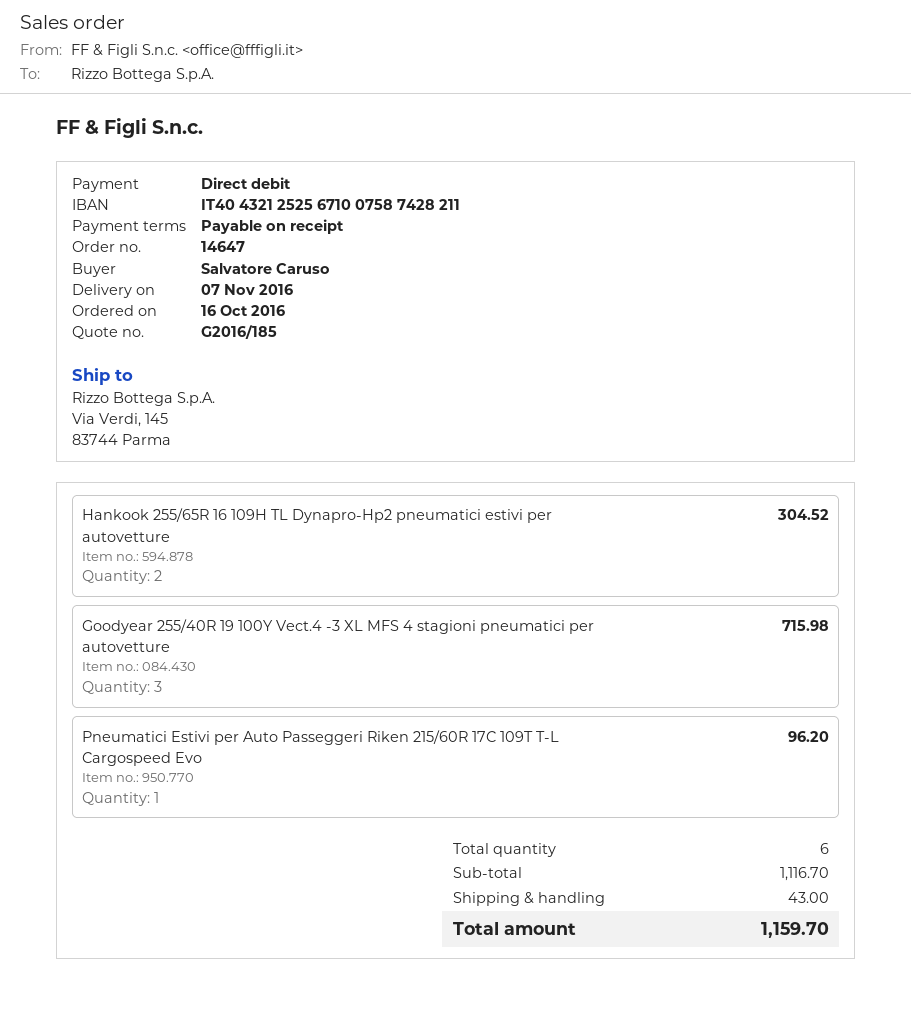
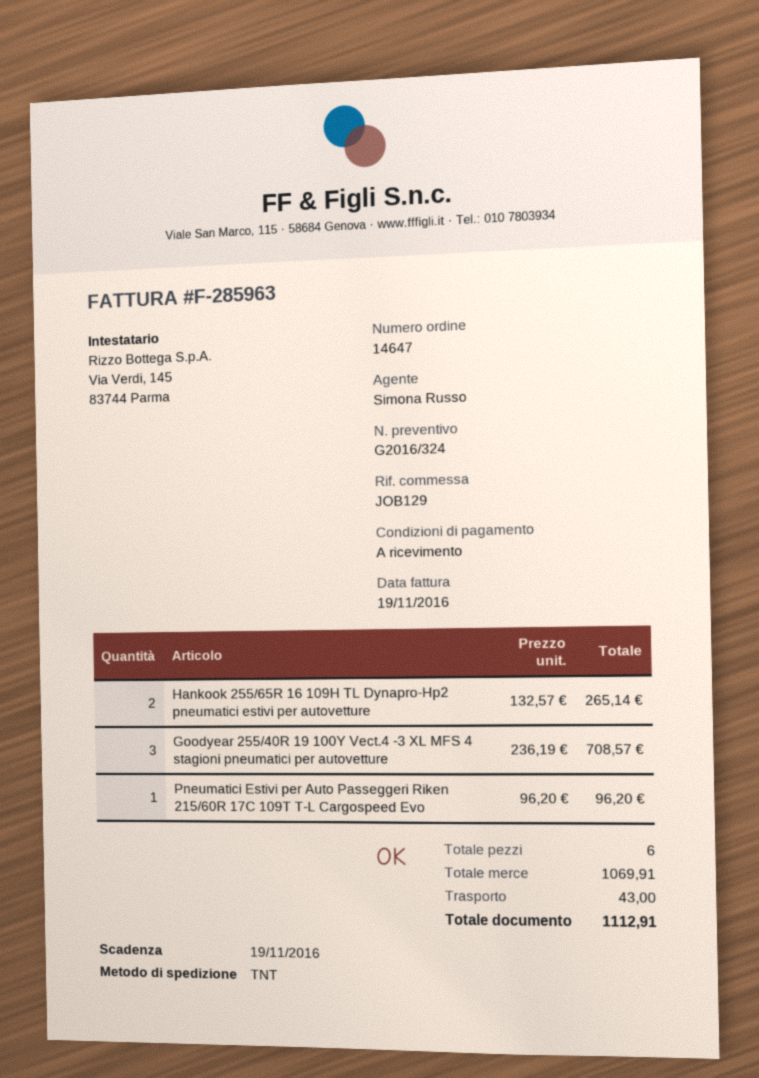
quote number: G2016/185 -> G2016/324
Hankook 255/65R 16 109H TL Dynapro-Hp2 pneumatici estivi per autovetture: 2 for 304.52 -> 2 for 265.14
Goodyear 255/40R 19 100Y Vect.4 -3 XL MFS 4 stagioni pneumatici per autovetture: 3 for 715.98 -> 3 for 708.57
subtotal: 1116.70 -> 1069.91
total: 1159.70 -> 1112.91

